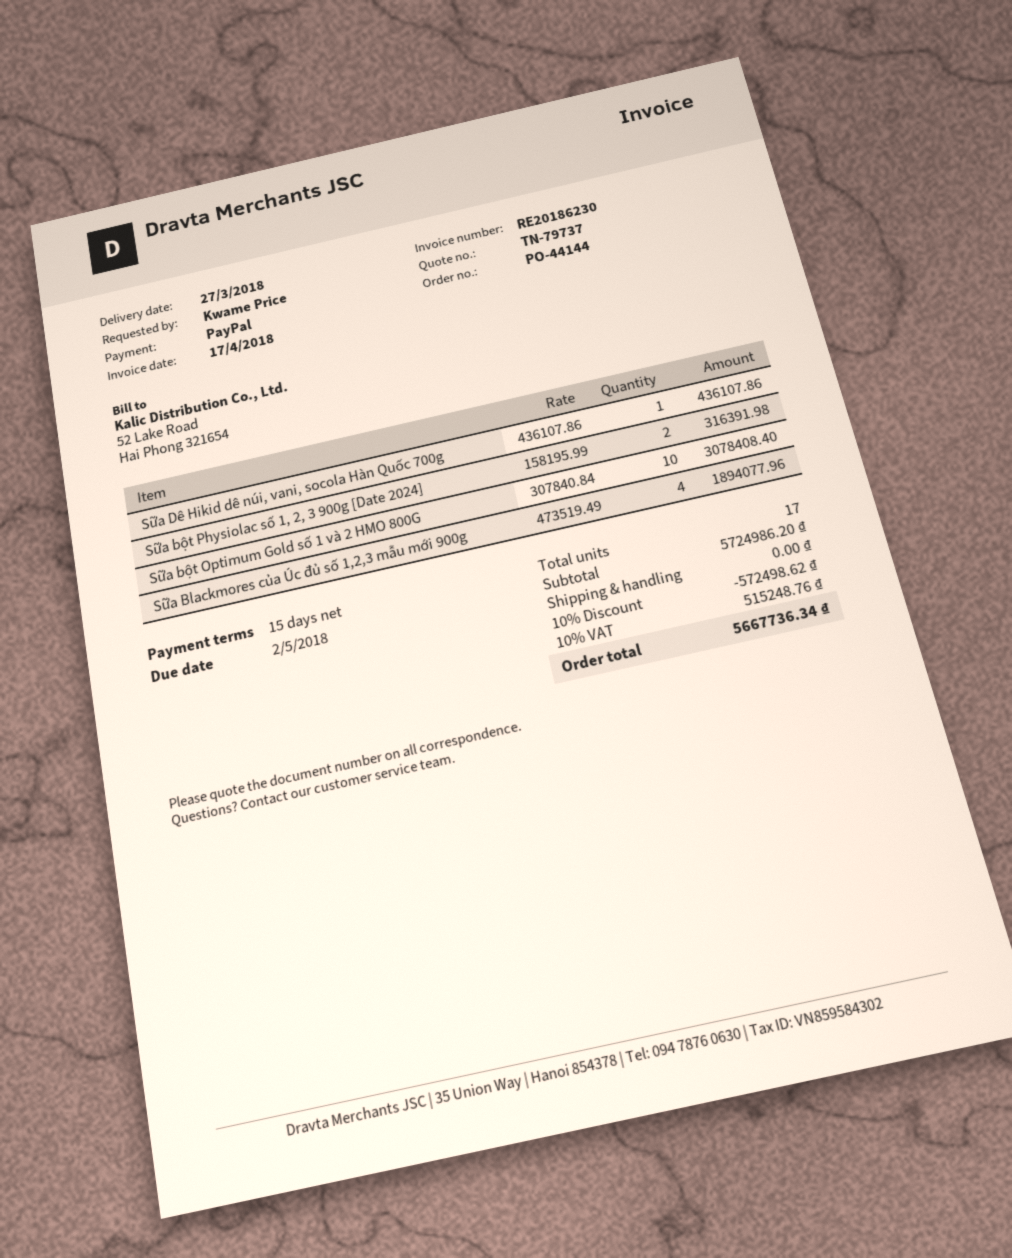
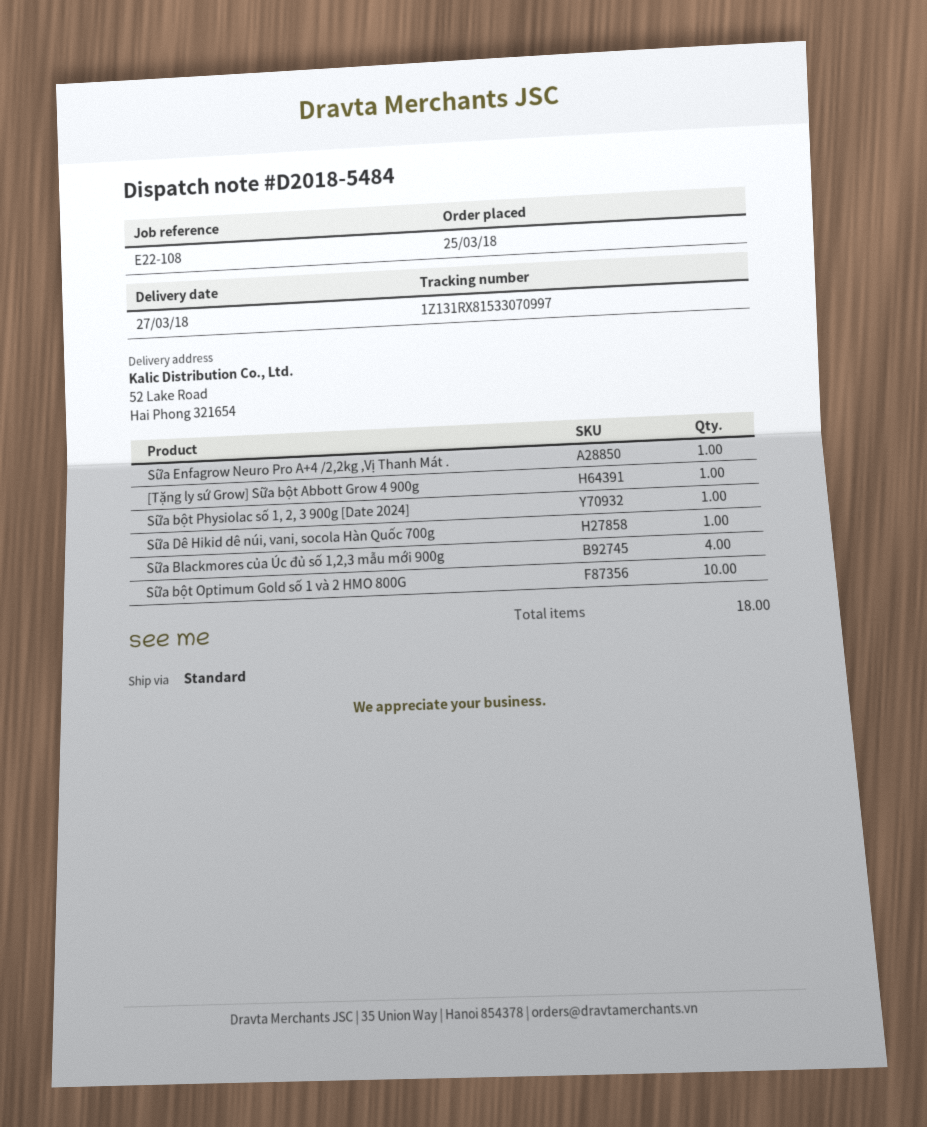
Sữa bột Physiolac số 1, 2, 3 900g [Date 2024]: 2 -> 1
Sữa Enfagrow Neuro Pro A+4 /2,2kg ,Vị Thanh Mát .: none -> 1
[Tặng ly sứ Grow] Sữa bột Abbott Grow 4 900g: none -> 1
total quantity: 17 -> 18

